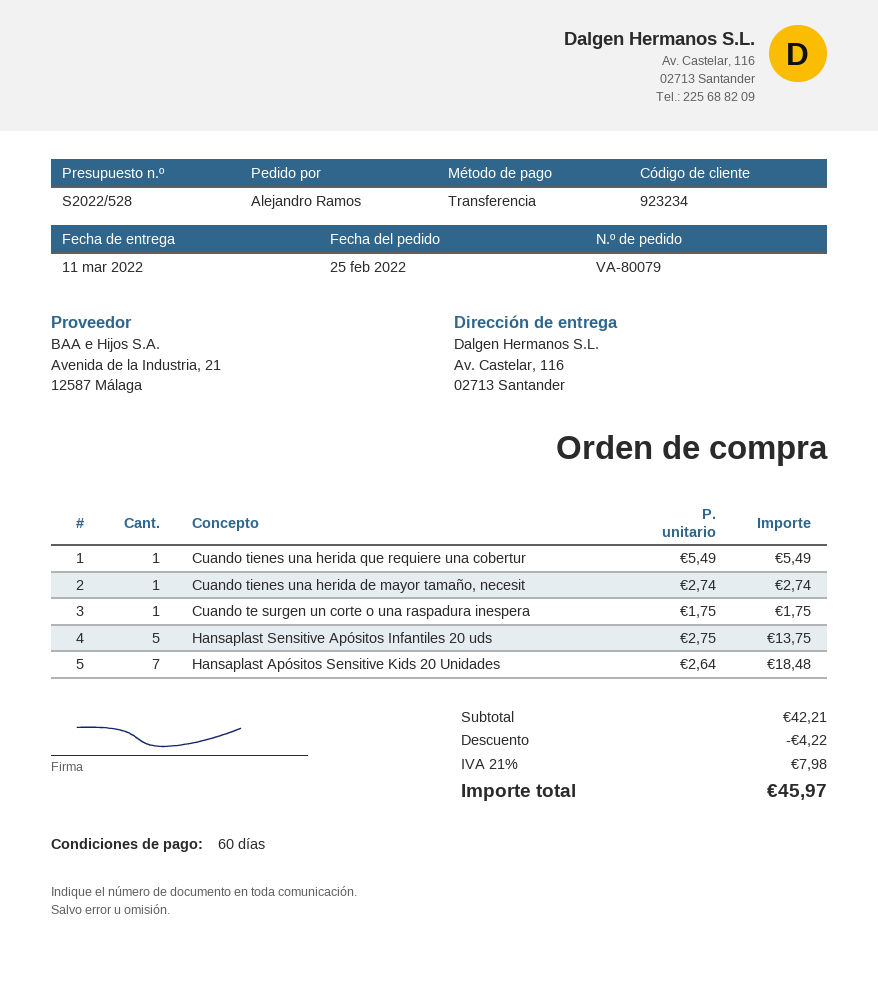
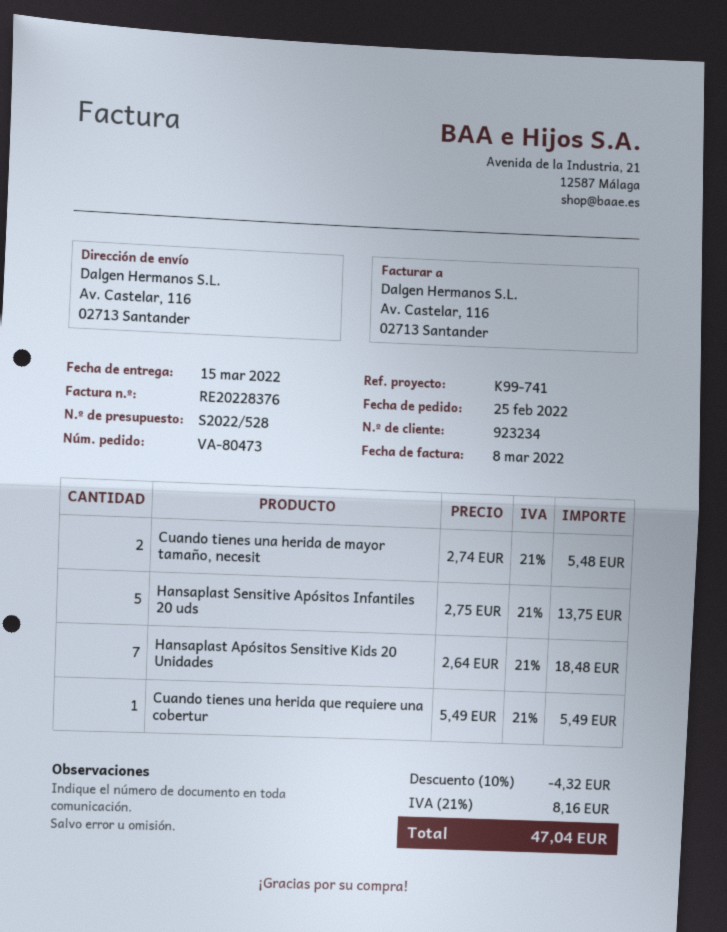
order number: VA-80079 -> VA-80473
delivery date: 2022-03-11 -> 2022-03-15
Cuando tienes una herida de mayor tamaño, necesit: 1 x 2.74 = 2.74 -> 2 x 2.74 = 5.48
Cuando te surgen un corte o una raspadura inespera: 1 x 1.75 = 1.75 -> none
discount: 4.22 -> 4.32
tax: 21% = 7.98 -> 21% = 8.16
total: 45.97 -> 47.04

